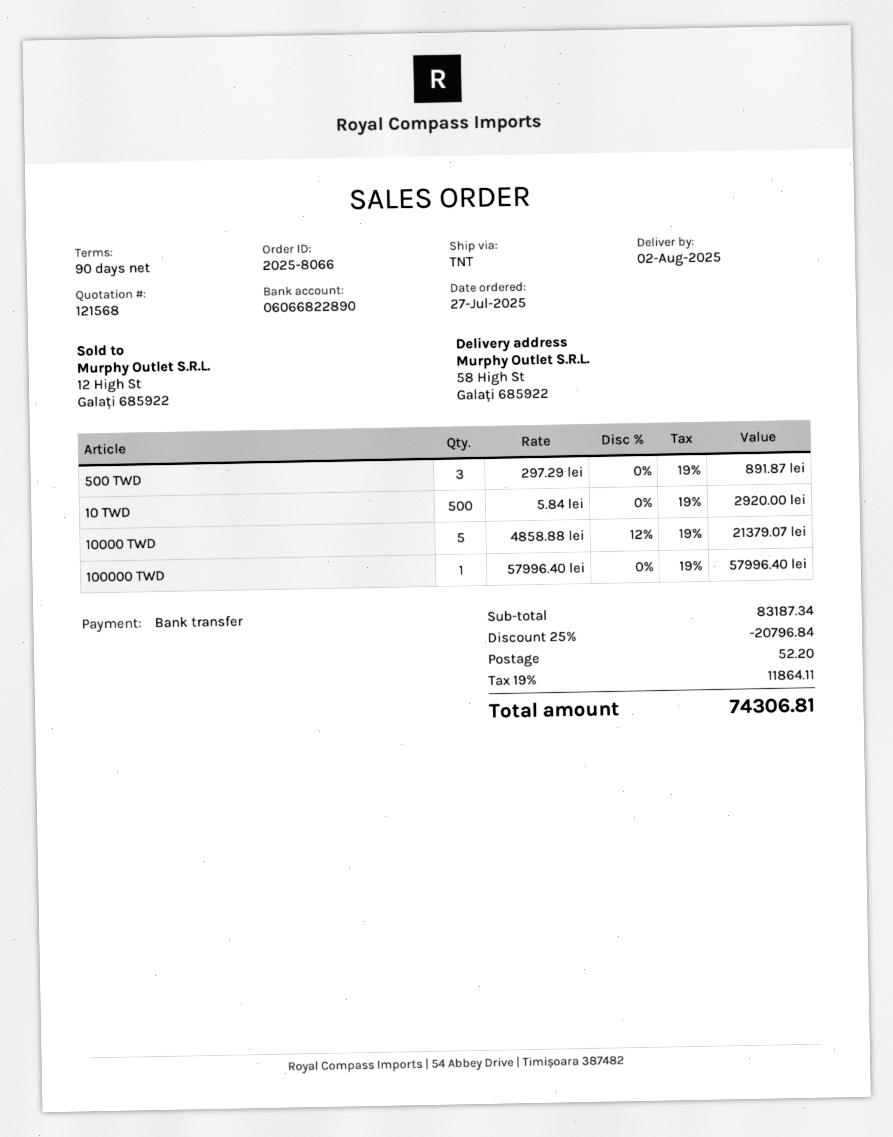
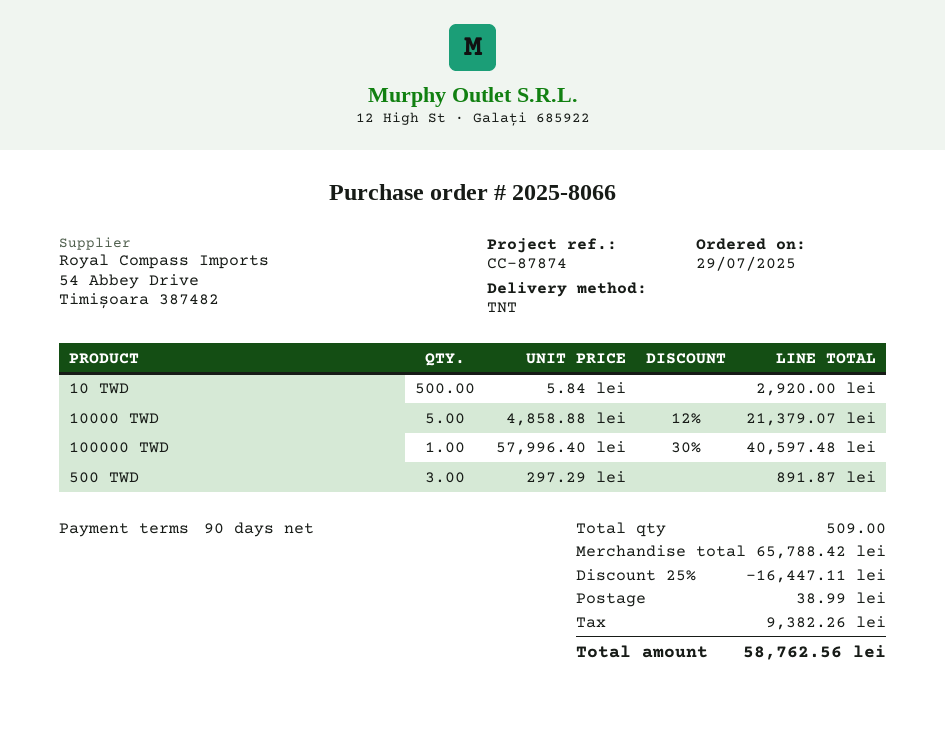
order date: 2025-07-27 -> 2025-07-29
100000 TWD: 1 x 57996.40 = 57996.40 -> 1 x 57996.40 - 30% = 40597.48
subtotal: 83187.34 -> 65788.42
discount: 25% = 20796.84 -> 25% = 16447.11
shipping: 52.20 -> 38.99
tax: 11864.11 -> 9382.26
total: 74306.81 -> 58762.56

